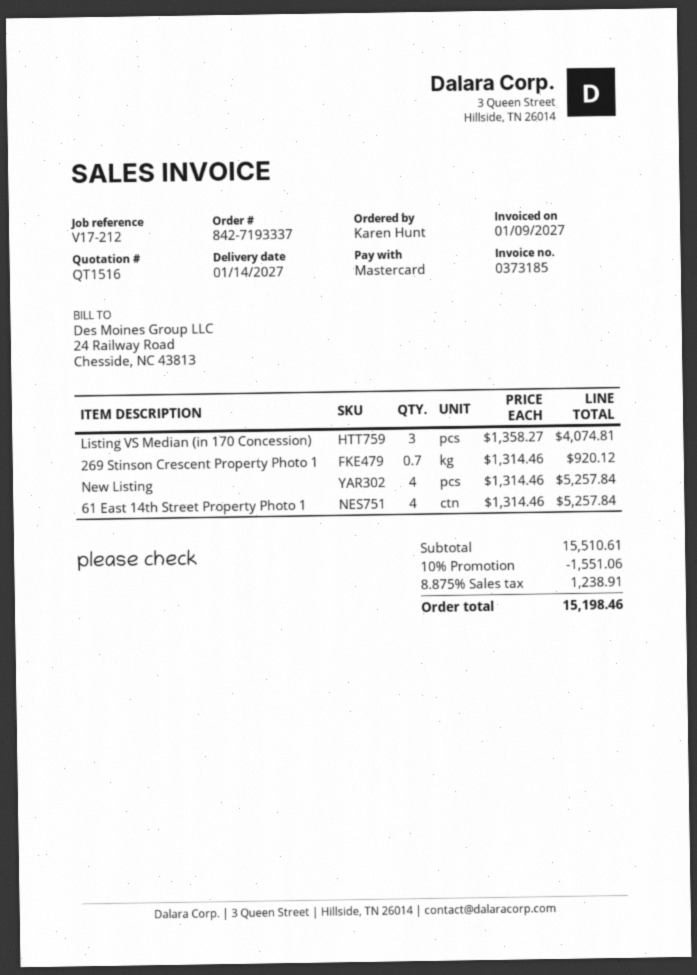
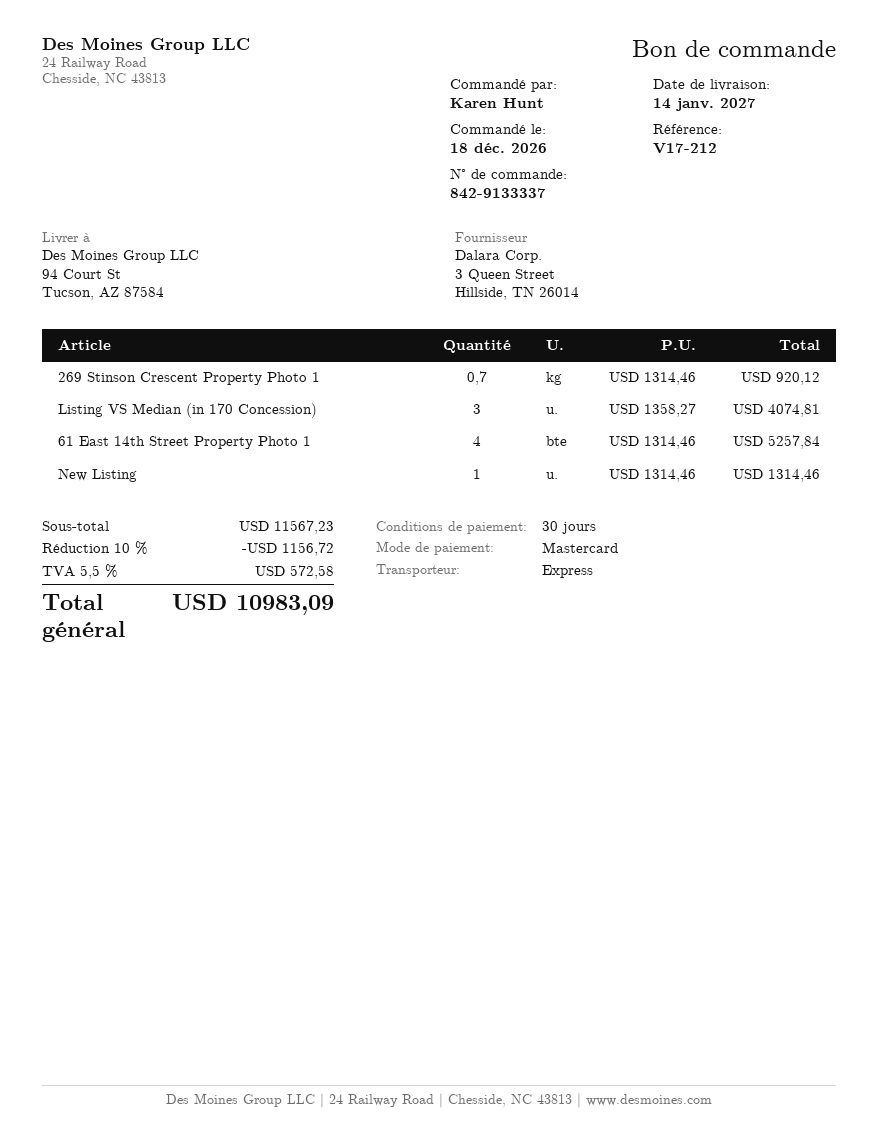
order number: 842-7193337 -> 842-9133337
New Listing: 4 x 1314.46 = 5257.84 -> 1 x 1314.46 = 1314.46
subtotal: 15510.61 -> 11567.23
discount: 10% = 1551.06 -> 10% = 1156.72
tax: 8.875% = 1238.91 -> 5.5% = 572.58
total: 15198.46 -> 10983.09

